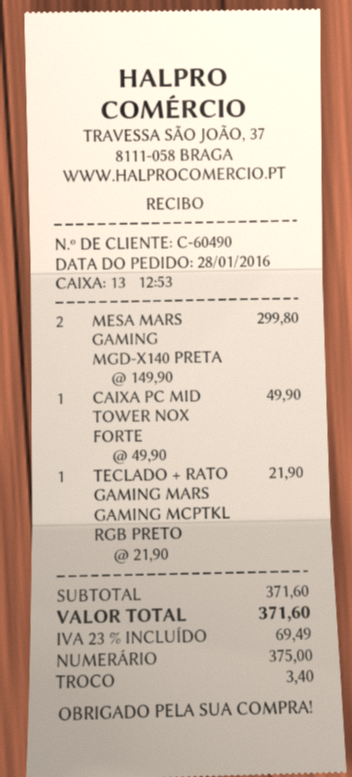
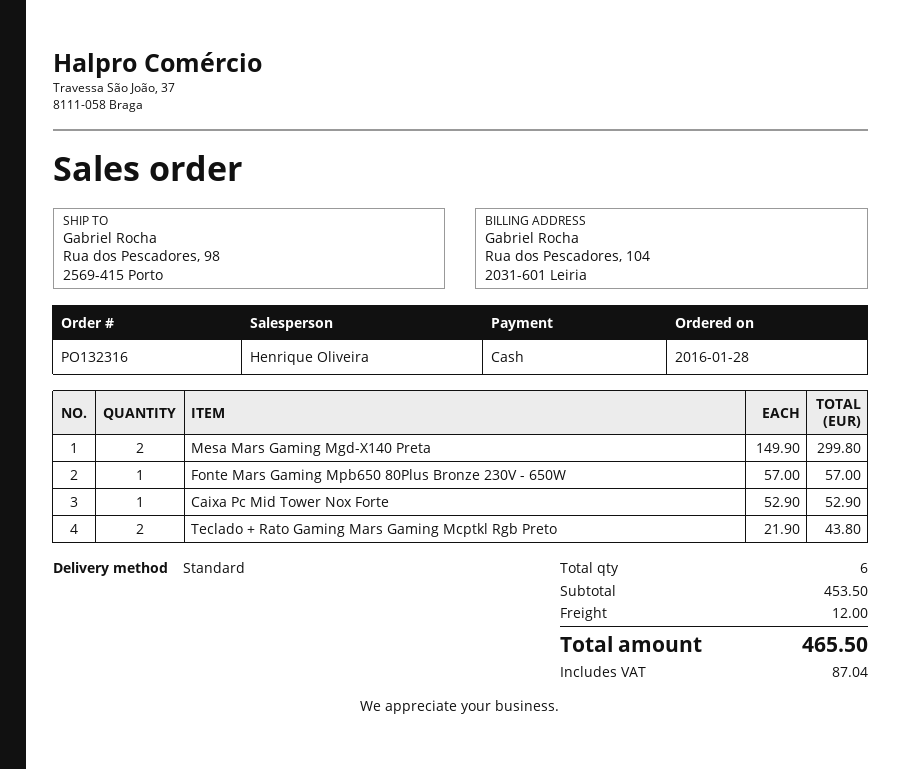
CAIXA PC MID TOWER NOX FORTE: 1 x 49.90 = 49.90 -> 1 x 52.90 = 52.90
TECLADO + RATO GAMING MARS GAMING MCPTKL RGB PRETO: 1 x 21.90 = 21.90 -> 2 x 21.90 = 43.80
Fonte Mars Gaming Mpb650 80Plus Bronze 230V - 650W: none -> 1 x 57.00 = 57.00
subtotal: 371.60 -> 453.50
shipping: none -> 12.00
tax: 69.49 -> 87.04
total: 371.60 -> 465.50

